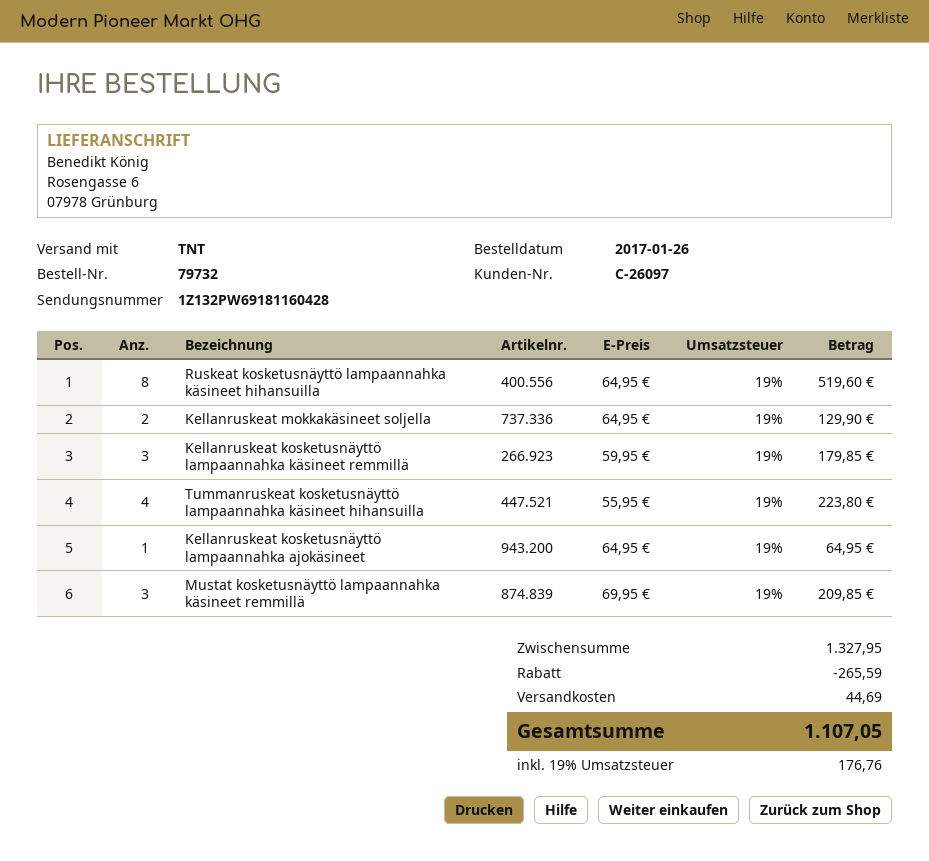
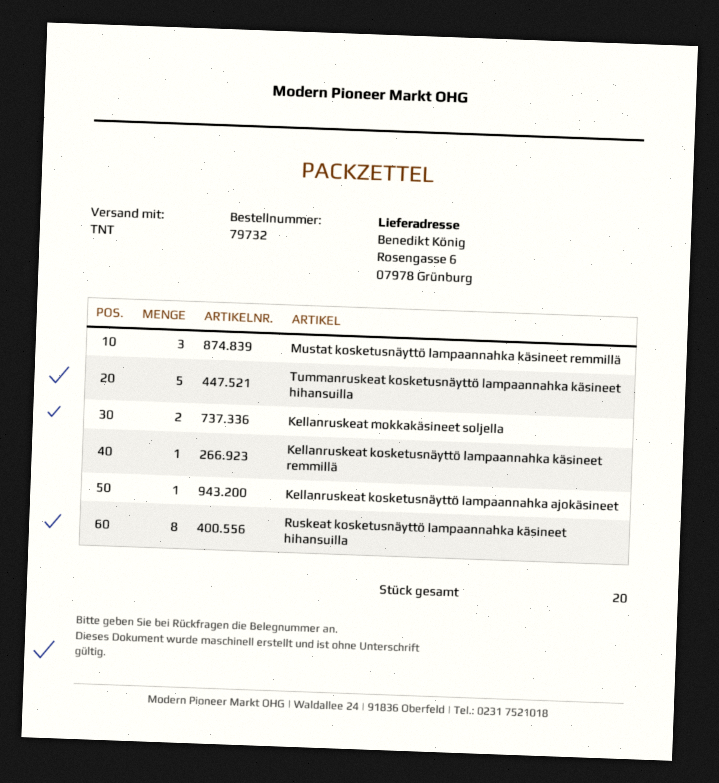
Kellanruskeat kosketusnäyttö lampaannahka käsineet remmillä: 3 -> 1
Tummanruskeat kosketusnäyttö lampaannahka käsineet hihansuilla: 4 -> 5

